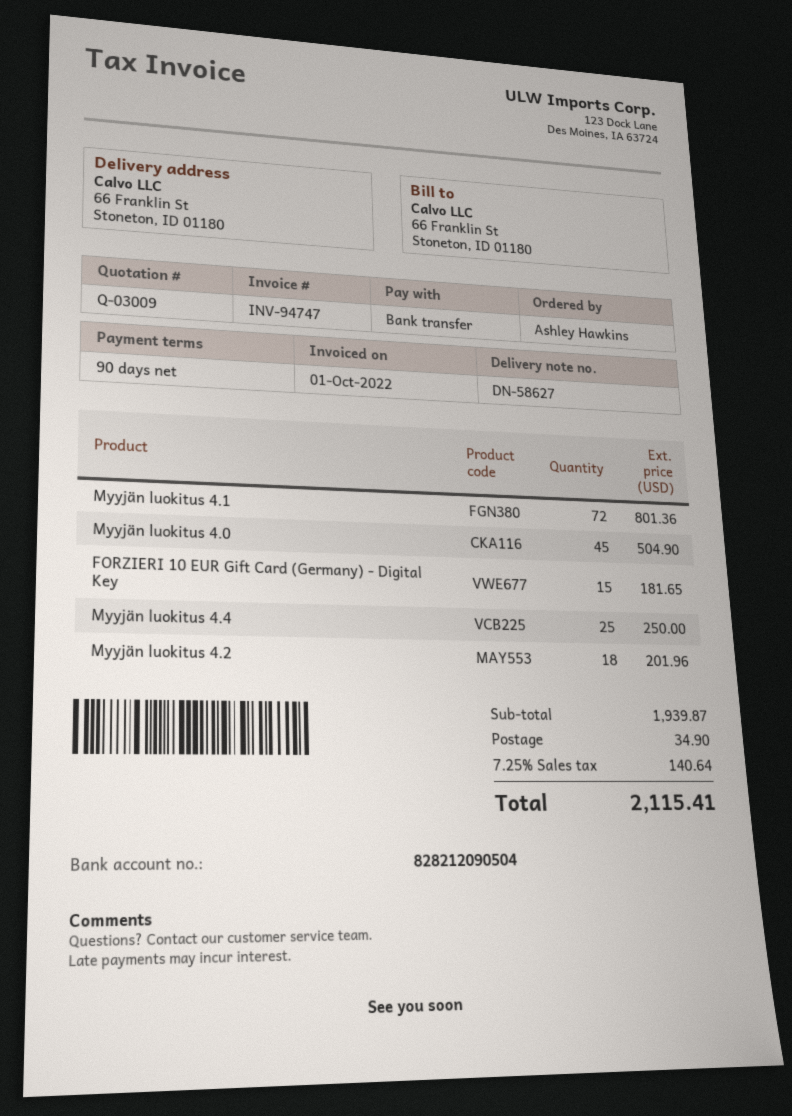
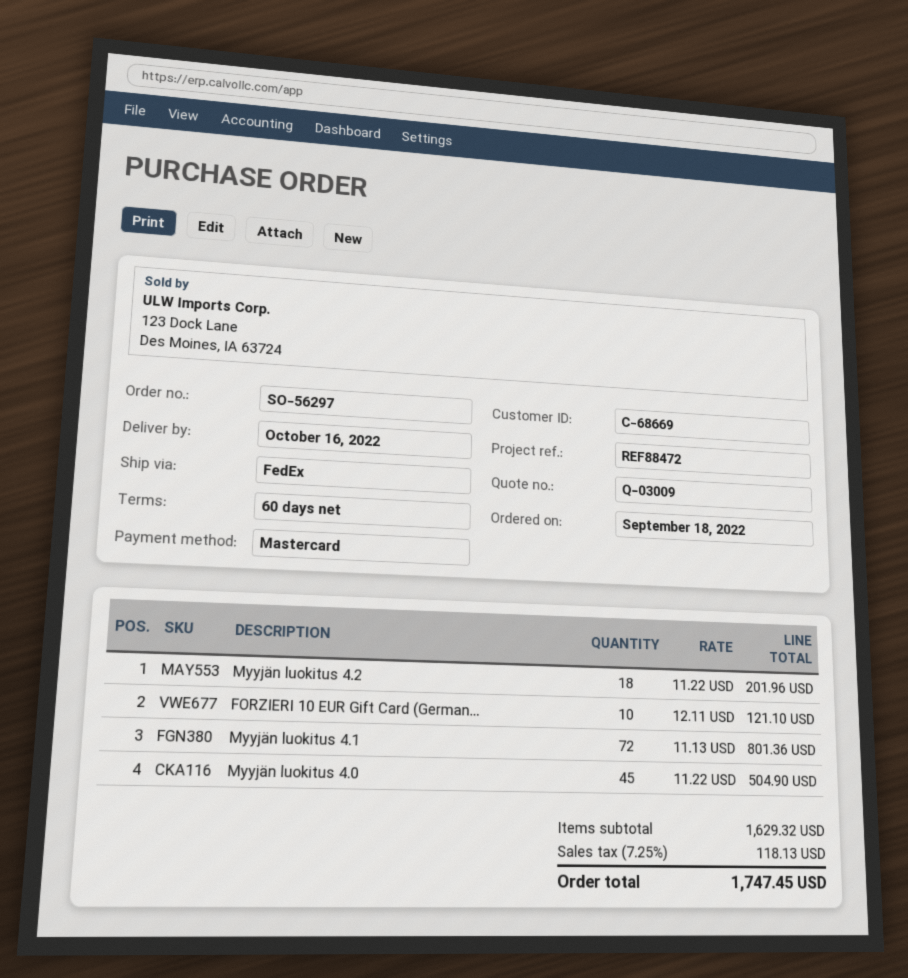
payment terms: 90 days -> 60 days
payment method: bank transfer -> Mastercard
FORZIERI 10 EUR Gift Card (Germany) - Digital Key: 15 for 181.65 -> 10 for 121.10
Myyjän luokitus 4.4: 25 for 250.00 -> none
subtotal: 1939.87 -> 1629.32
shipping: 34.90 -> none
tax: 7.25% = 140.64 -> 7.25% = 118.13
total: 2115.41 -> 1747.45

